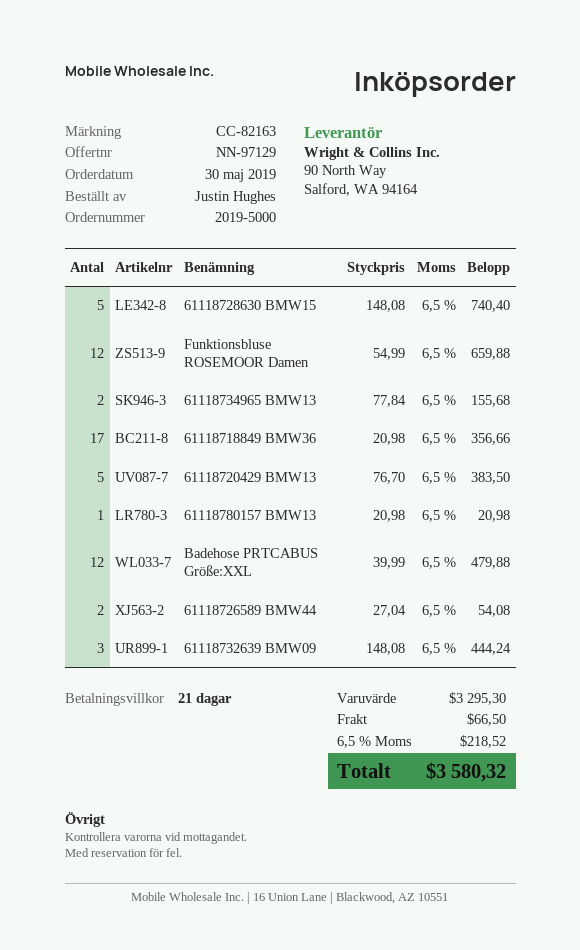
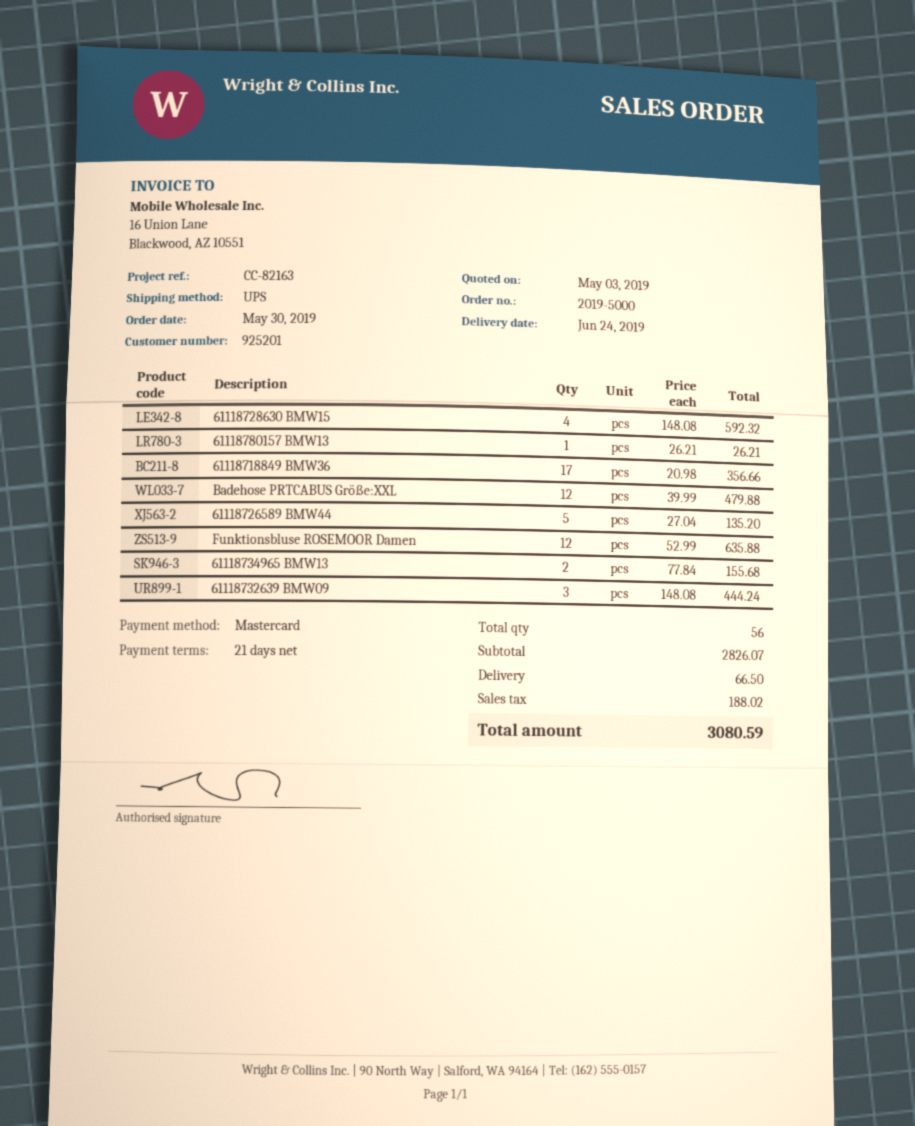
61118728630 BMW15: 5 x 148.08 = 740.40 -> 4 x 148.08 = 592.32
Funktionsbluse ROSEMOOR Damen: 12 x 54.99 = 659.88 -> 12 x 52.99 = 635.88
61118720429 BMW13: 5 x 76.70 = 383.50 -> none
61118780157 BMW13: 1 x 20.98 = 20.98 -> 1 x 26.21 = 26.21
61118726589 BMW44: 2 x 27.04 = 54.08 -> 5 x 27.04 = 135.20
subtotal: 3295.30 -> 2826.07
tax: 218.52 -> 188.02
total: 3580.32 -> 3080.59

